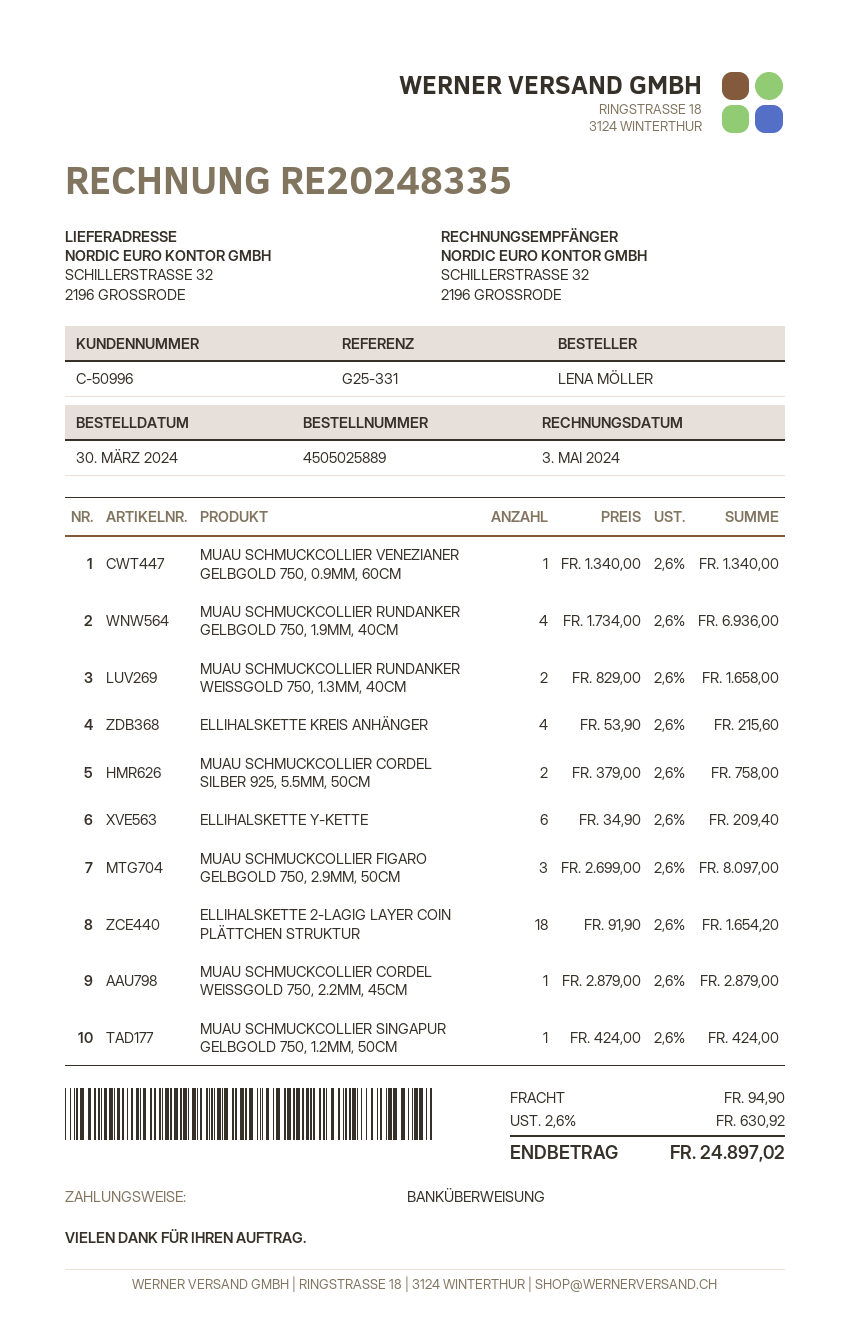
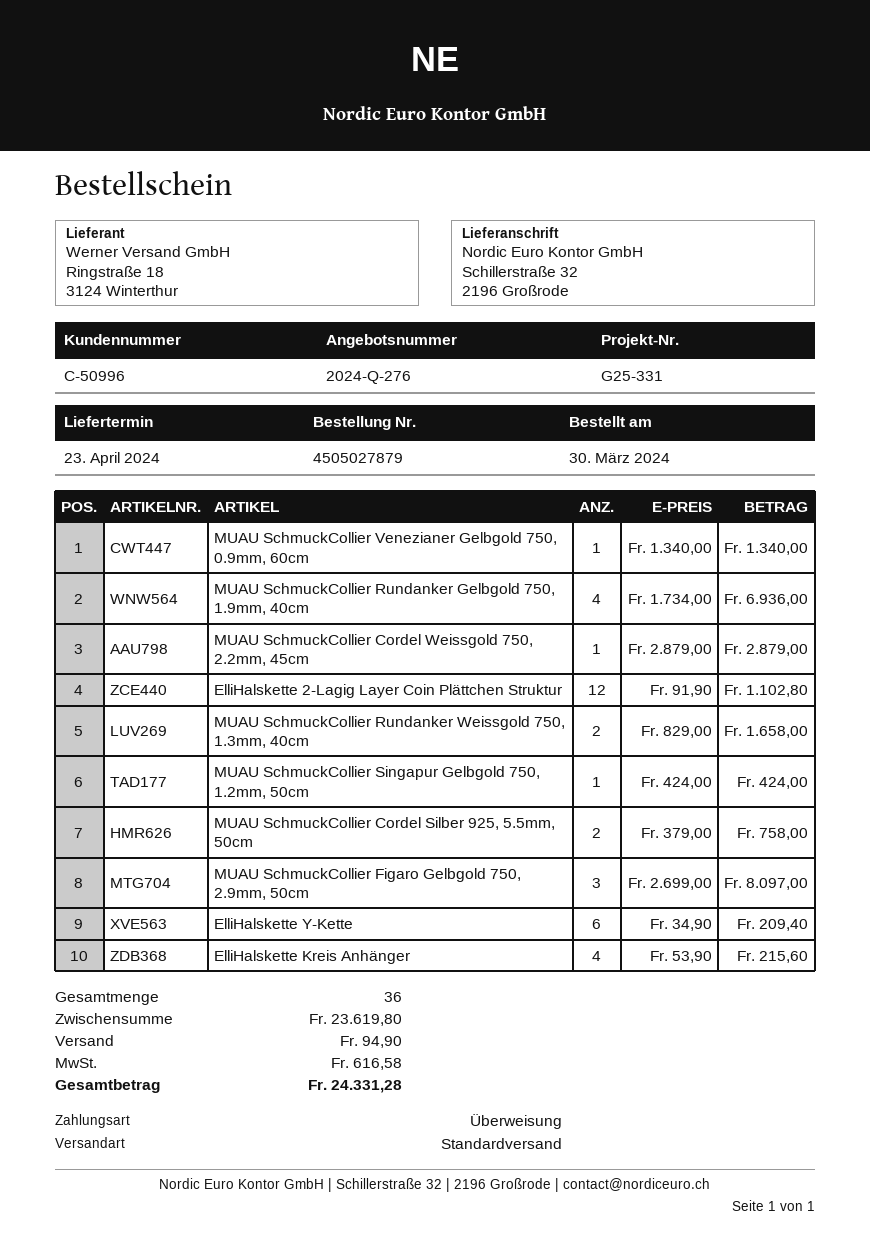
order number: 4505025889 -> 4505027879
ELLIHALSKETTE 2-LAGIG LAYER COIN PLÄTTCHEN STRUKTUR: 18 x 91.90 = 1654.20 -> 12 x 91.90 = 1102.80
tax: 630.92 -> 616.58
total: 24897.02 -> 24331.28

